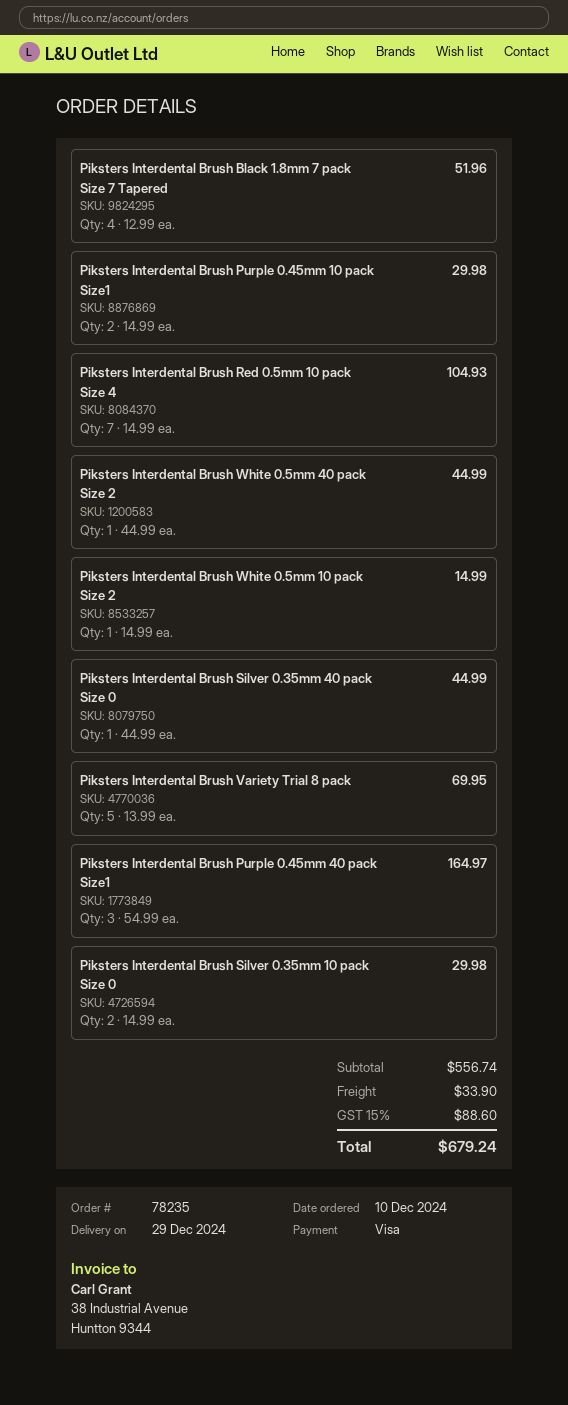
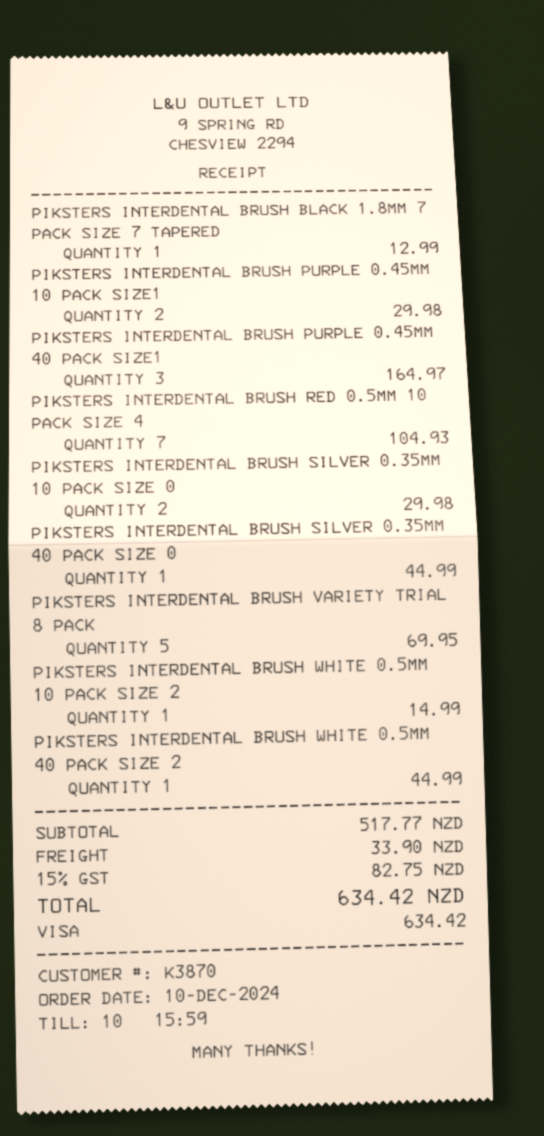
Piksters Interdental Brush Black 1.8mm 7 pack Size 7 Tapered: 4 for 51.96 -> 1 for 12.99
subtotal: 556.74 -> 517.77
tax: 15% = 88.60 -> 15% = 82.75
total: 679.24 -> 634.42

